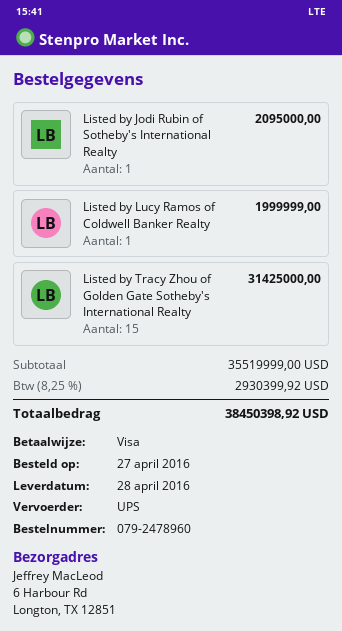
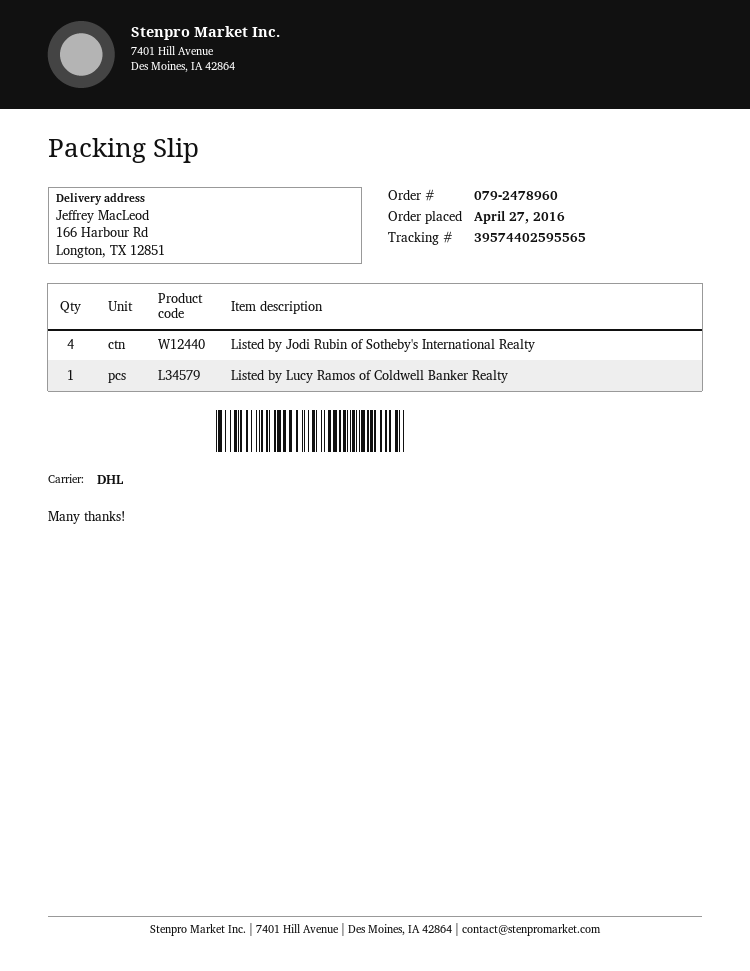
shipping method: UPS -> DHL
ship to: 6 Harbour Rd, Longton, TX 12851 -> 166 Harbour Rd, Longton, TX 12851
Listed by Jodi Rubin of Sotheby's International Realty: 1 -> 4
Listed by Tracy Zhou of Golden Gate Sotheby's International Realty: 15 -> none

